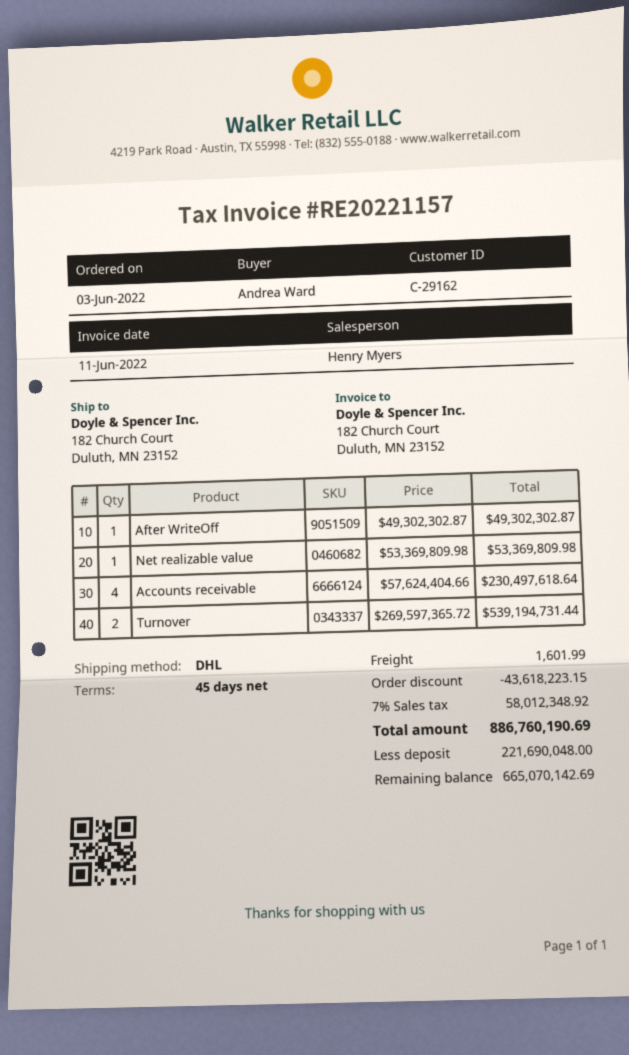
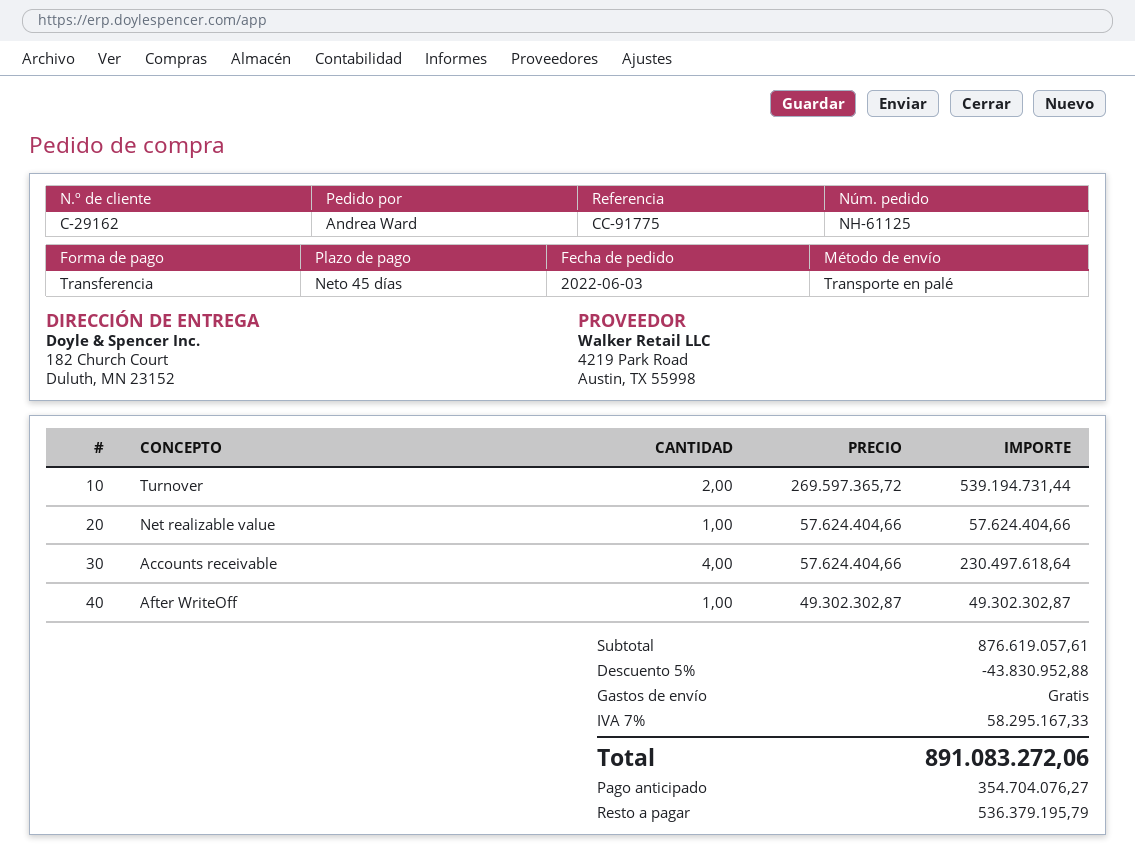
shipping method: DHL -> pallet freight
Net realizable value: 1 x 53369809.98 = 53369809.98 -> 1 x 57624404.66 = 57624404.66
discount: 43618223.15 -> 43830952.88
shipping: 1601.99 -> 0.00
tax: 7% = 58012348.92 -> 7% = 58295167.33
total: 886760190.69 -> 891083272.06
deposit: 221690048.00 -> 354704076.27
balance: 665070142.69 -> 536379195.79

